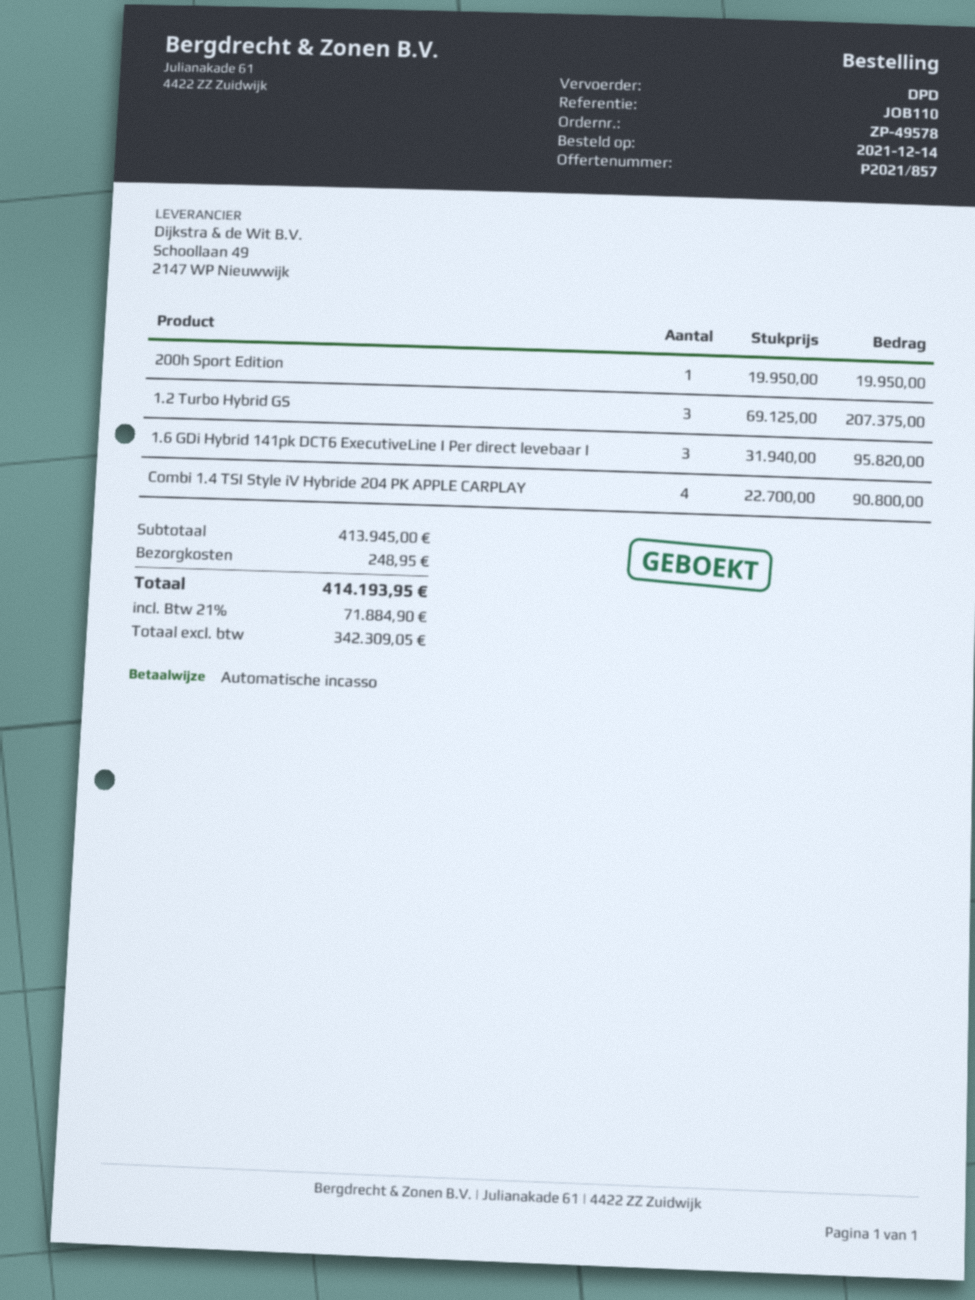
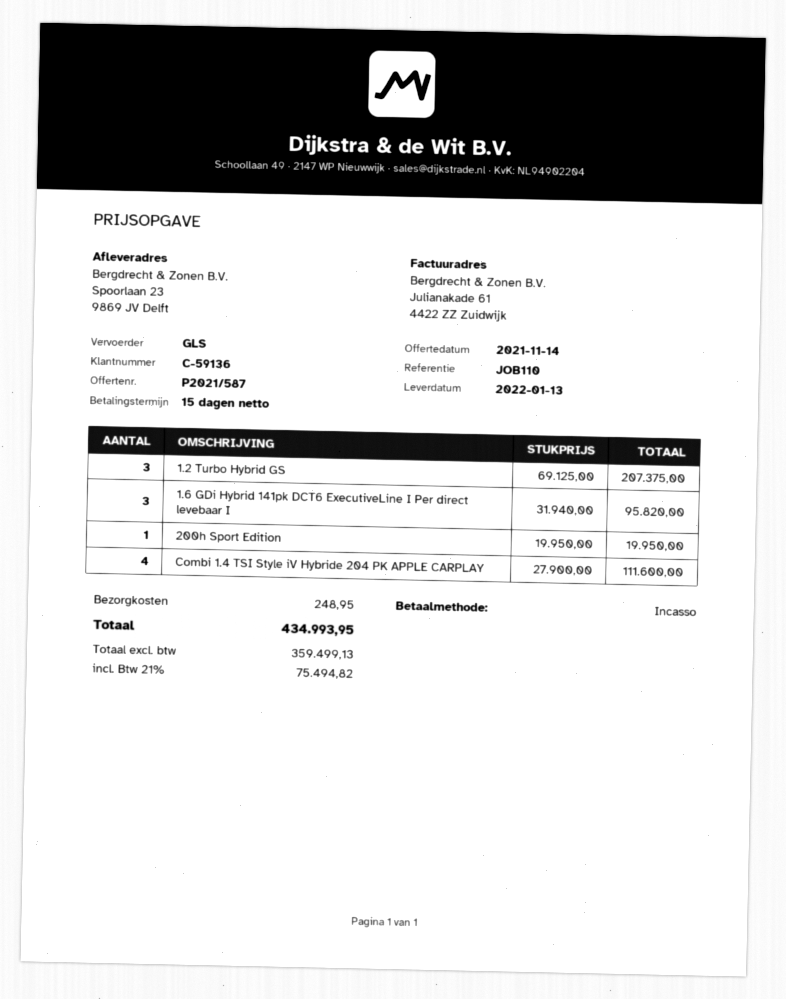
quote number: P2021/857 -> P2021/587
shipping method: DPD -> GLS
Combi 1.4 TSI Style iV Hybride 204 PK APPLE CARPLAY: 4 x 22700.00 = 90800.00 -> 4 x 27900.00 = 111600.00
net: 342309.05 -> 359499.13
tax: 21% = 71884.90 -> 21% = 75494.82
total: 414193.95 -> 434993.95

